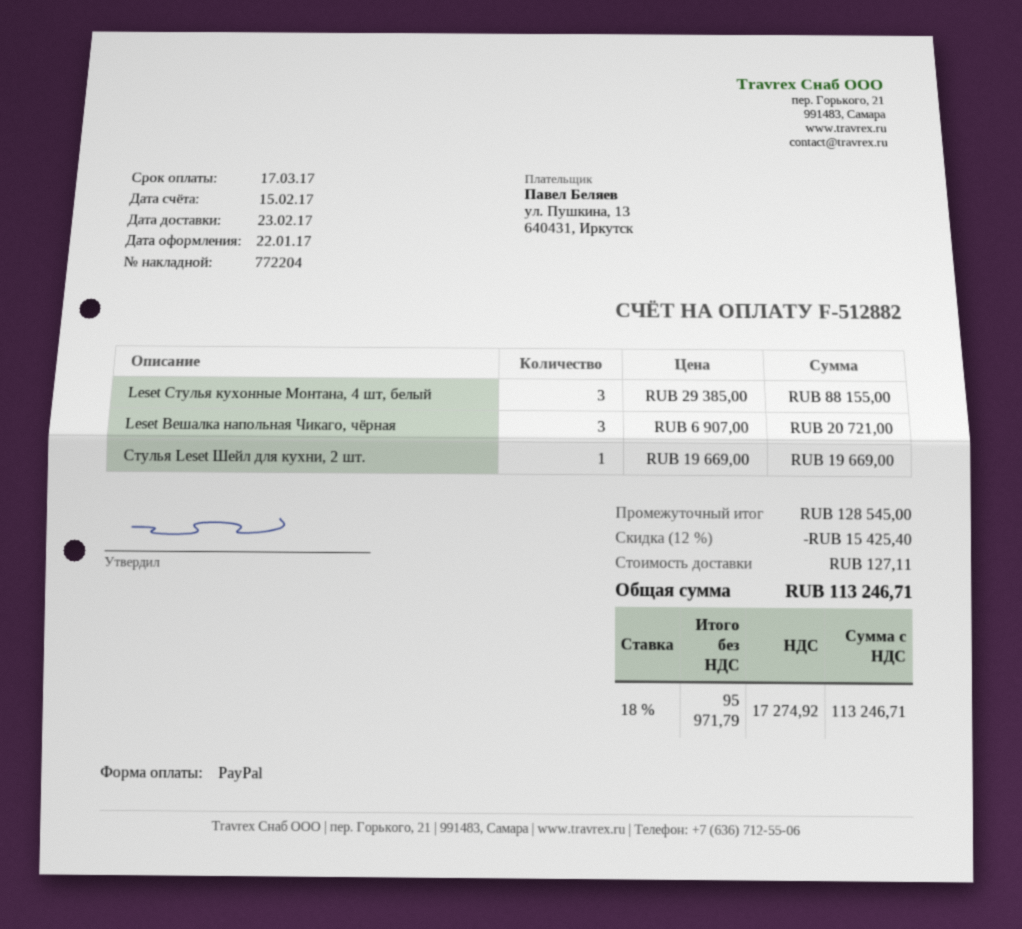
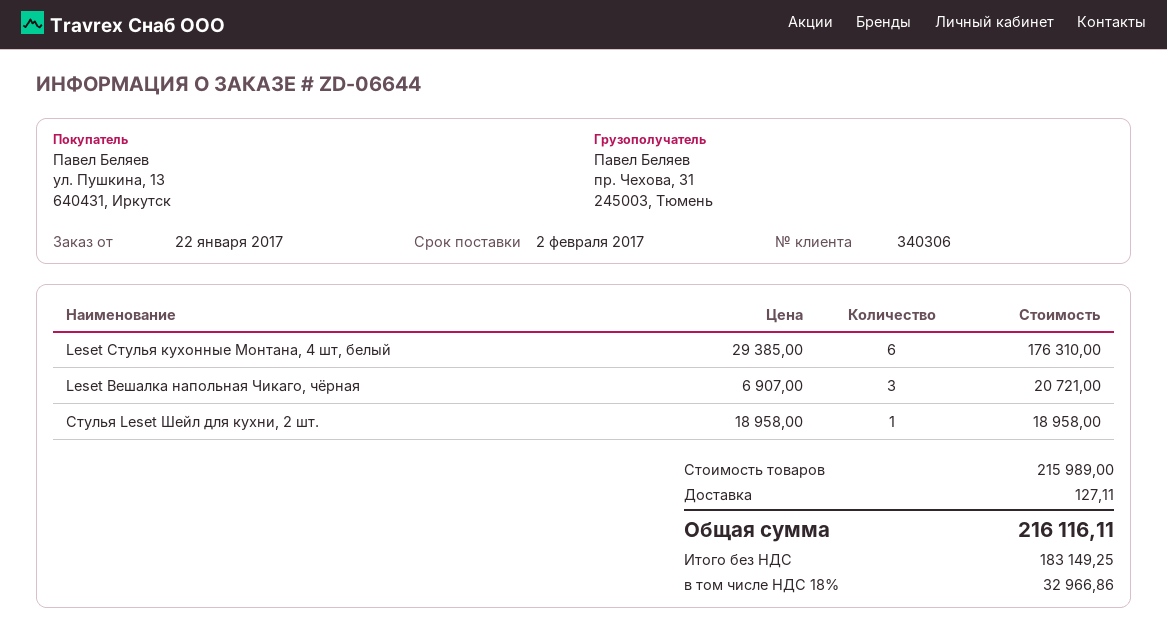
delivery date: 2017-02-23 -> 2017-02-02
Leset Стулья кухонные Монтана, 4 шт, белый: 3 x 29385.00 = 88155.00 -> 6 x 29385.00 = 176310.00
Стулья Leset Шейл для кухни, 2 шт.: 1 x 19669.00 = 19669.00 -> 1 x 18958.00 = 18958.00
subtotal: 128545.00 -> 215989.00
discount: 12% = 15425.40 -> none
net: 95971.79 -> 183149.25
tax: 18% = 17274.92 -> 18% = 32966.86
total: 113246.71 -> 216116.11

